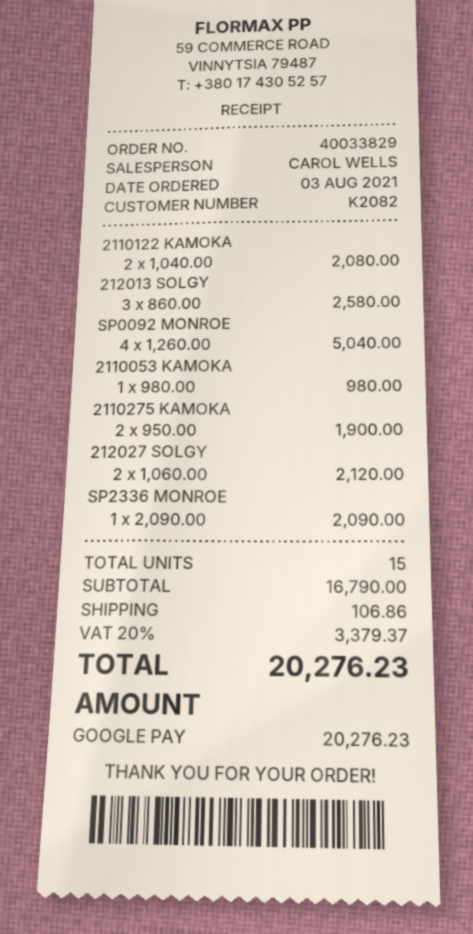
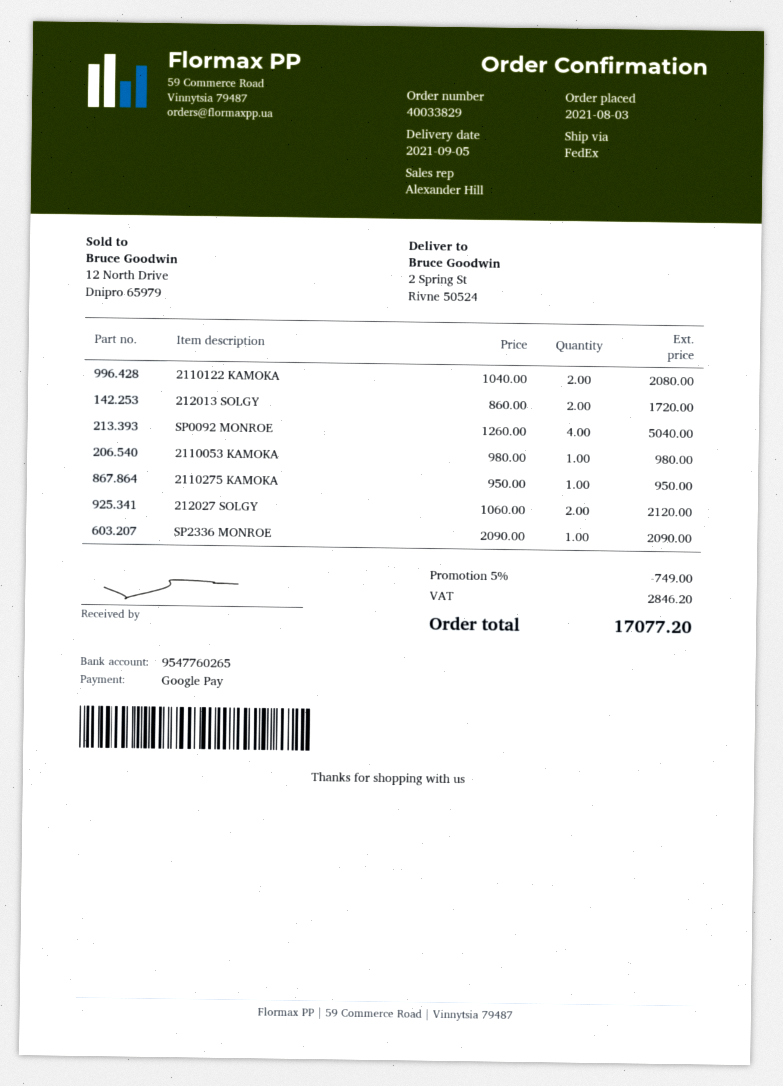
sales rep: CAROL WELLS -> Alexander Hill
212013 SOLGY: 3 x 860.00 = 2580.00 -> 2 x 860.00 = 1720.00
2110275 KAMOKA: 2 x 950.00 = 1900.00 -> 1 x 950.00 = 950.00
discount: none -> 5% = 749.00
shipping: 106.86 -> none
tax: 3379.37 -> 2846.20
total: 20276.23 -> 17077.20

